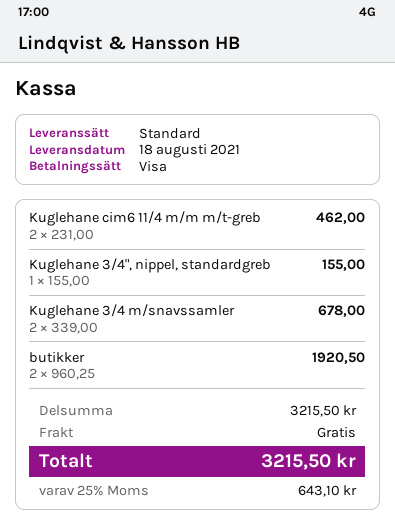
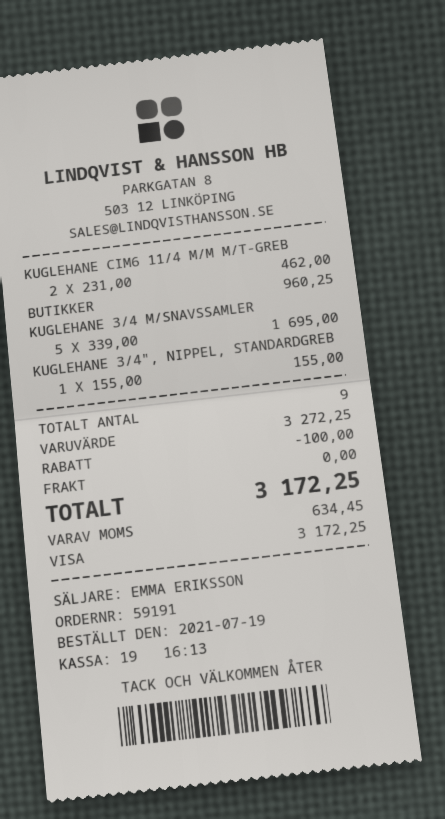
Kuglehane 3/4 m/snavssamler: 2 x 339.00 = 678.00 -> 5 x 339.00 = 1695.00
butikker: 2 x 960.25 = 1920.50 -> 1 x 960.25 = 960.25
subtotal: 3215.50 -> 3272.25
discount: none -> 100.00
tax: 643.10 -> 634.45
total: 3215.50 -> 3172.25

